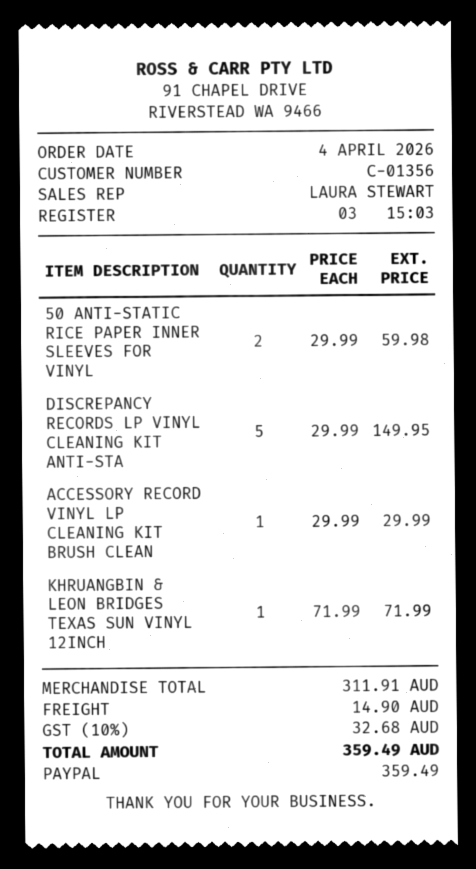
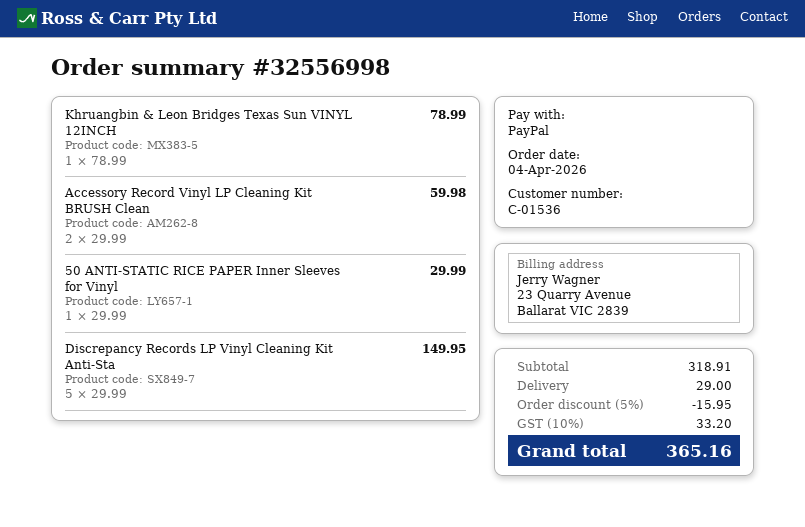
customer number: C-01356 -> C-01536
50 ANTI-STATIC RICE PAPER INNER SLEEVES FOR VINYL: 2 x 29.99 = 59.98 -> 1 x 29.99 = 29.99
ACCESSORY RECORD VINYL LP CLEANING KIT BRUSH CLEAN: 1 x 29.99 = 29.99 -> 2 x 29.99 = 59.98
KHRUANGBIN & LEON BRIDGES TEXAS SUN VINYL 12INCH: 1 x 71.99 = 71.99 -> 1 x 78.99 = 78.99
subtotal: 311.91 -> 318.91
discount: none -> 5% = 15.95
shipping: 14.90 -> 29.00
tax: 10% = 32.68 -> 10% = 33.20
total: 359.49 -> 365.16

